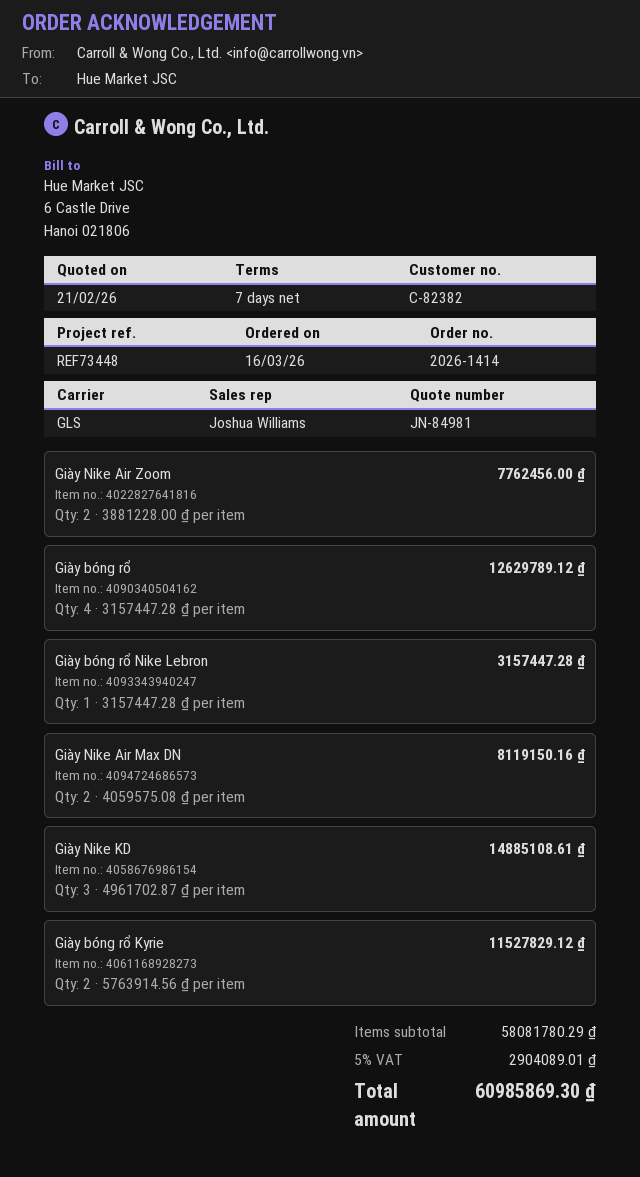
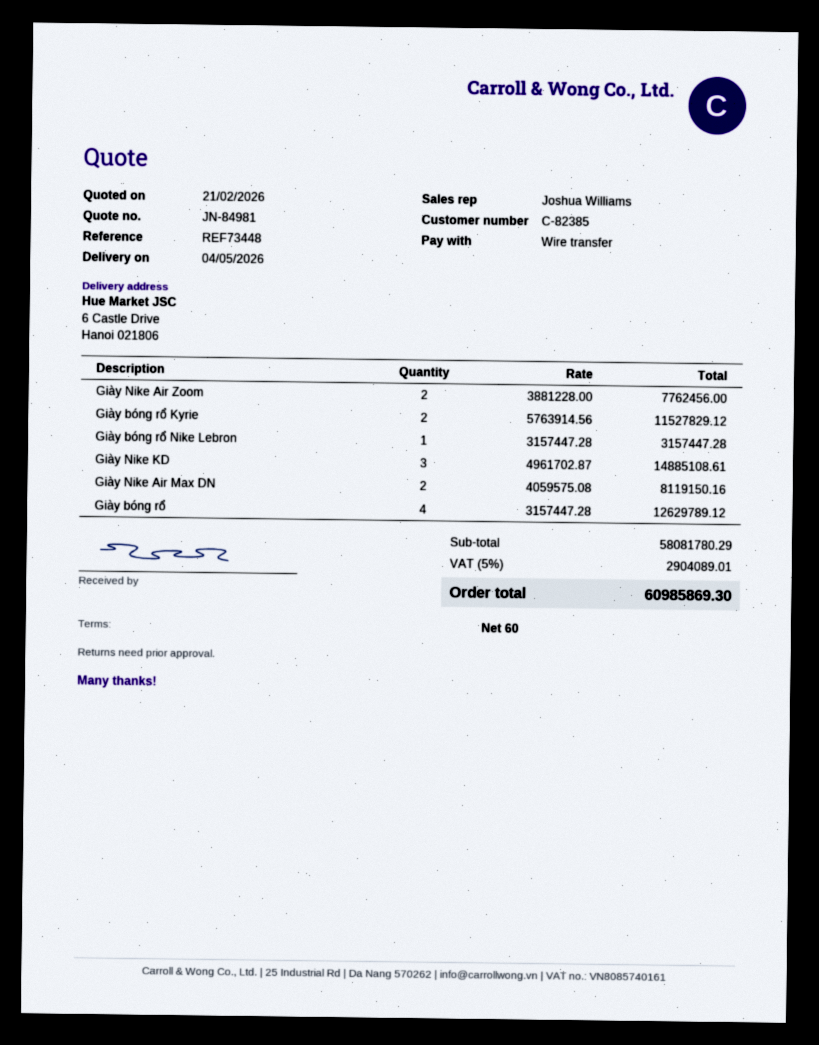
payment terms: 7 days -> 60 days
customer number: C-82382 -> C-82385

